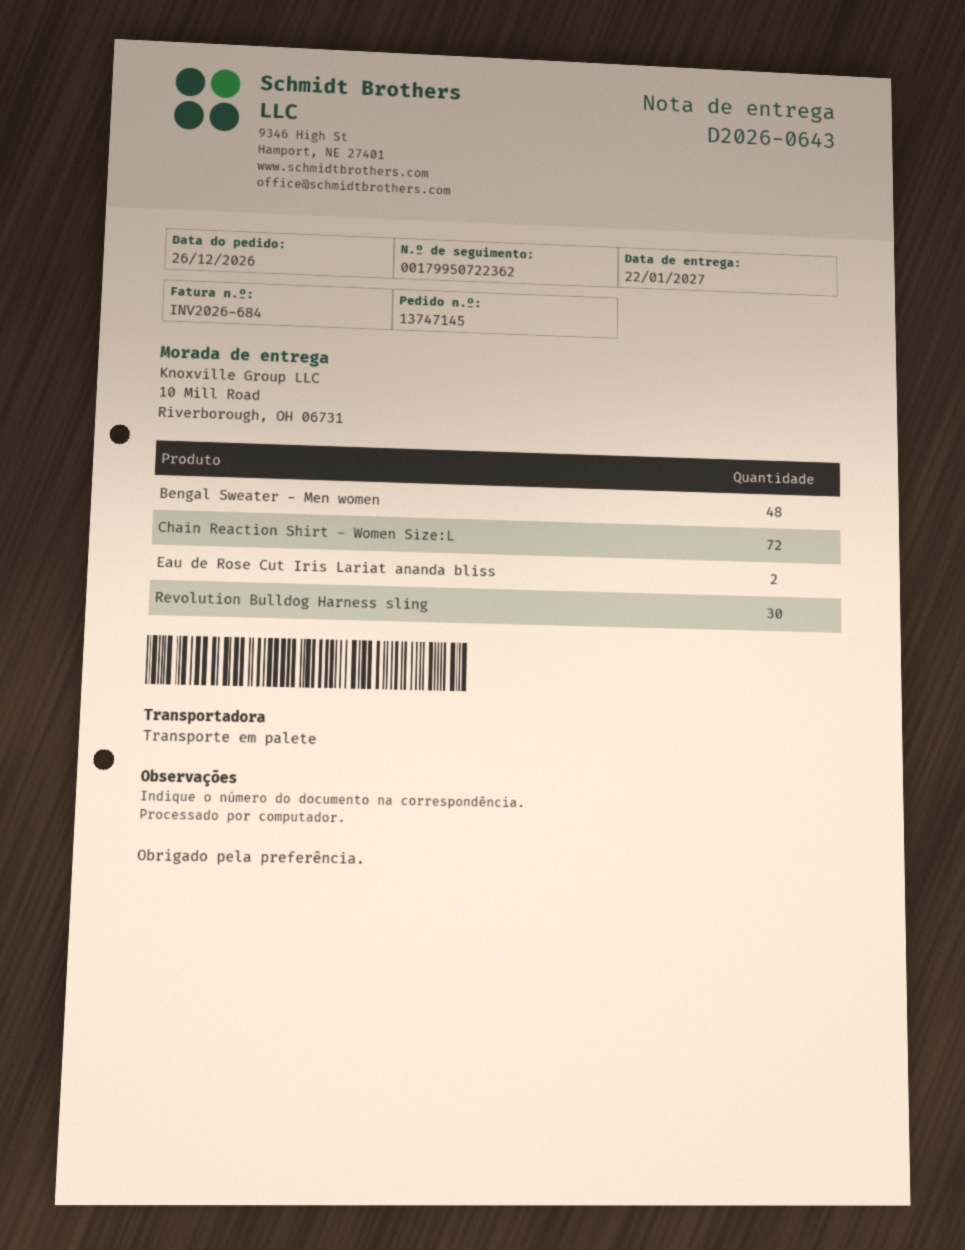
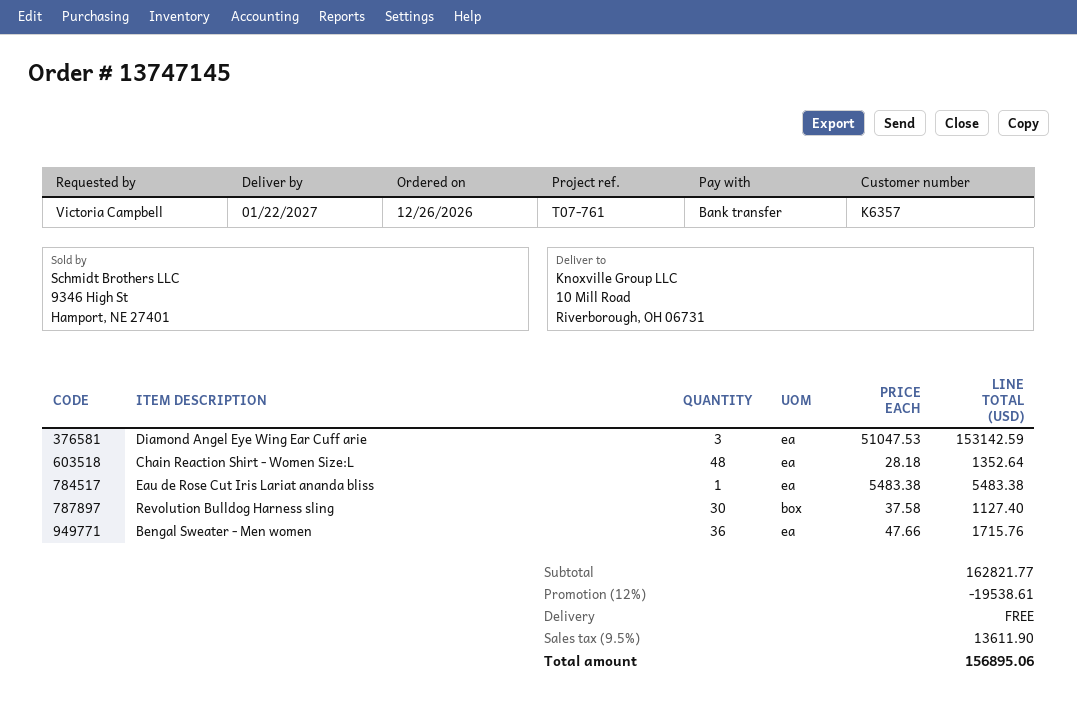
Bengal Sweater - Men women: 48 -> 36
Chain Reaction Shirt - Women Size:L: 72 -> 48
Eau de Rose Cut Iris Lariat ananda bliss: 2 -> 1
Diamond Angel Eye Wing Ear Cuff arie: none -> 3

